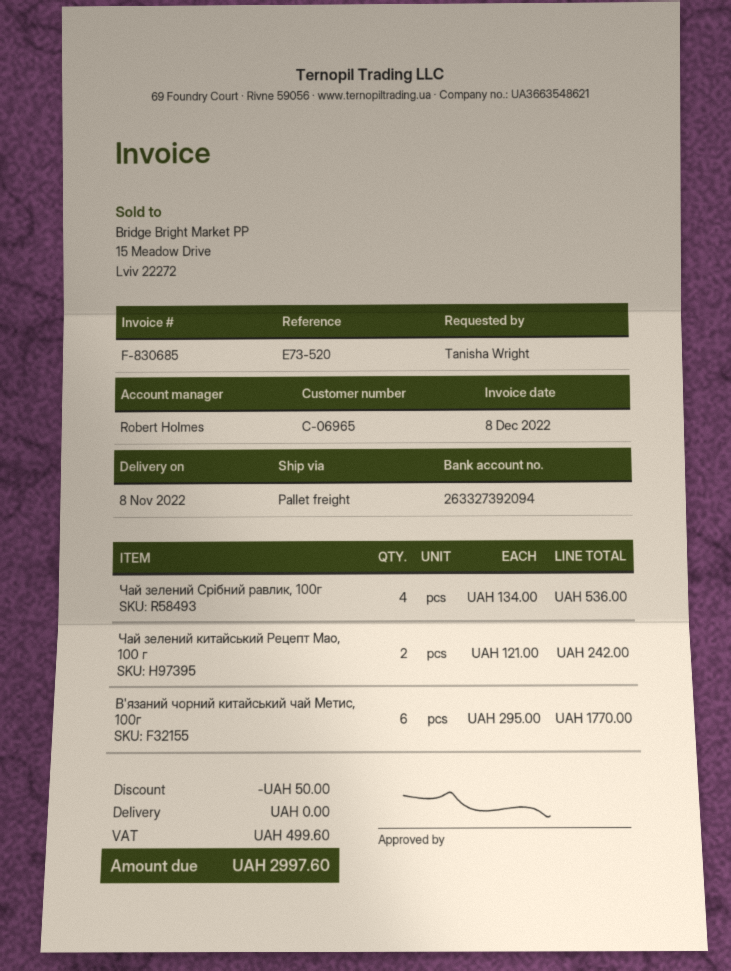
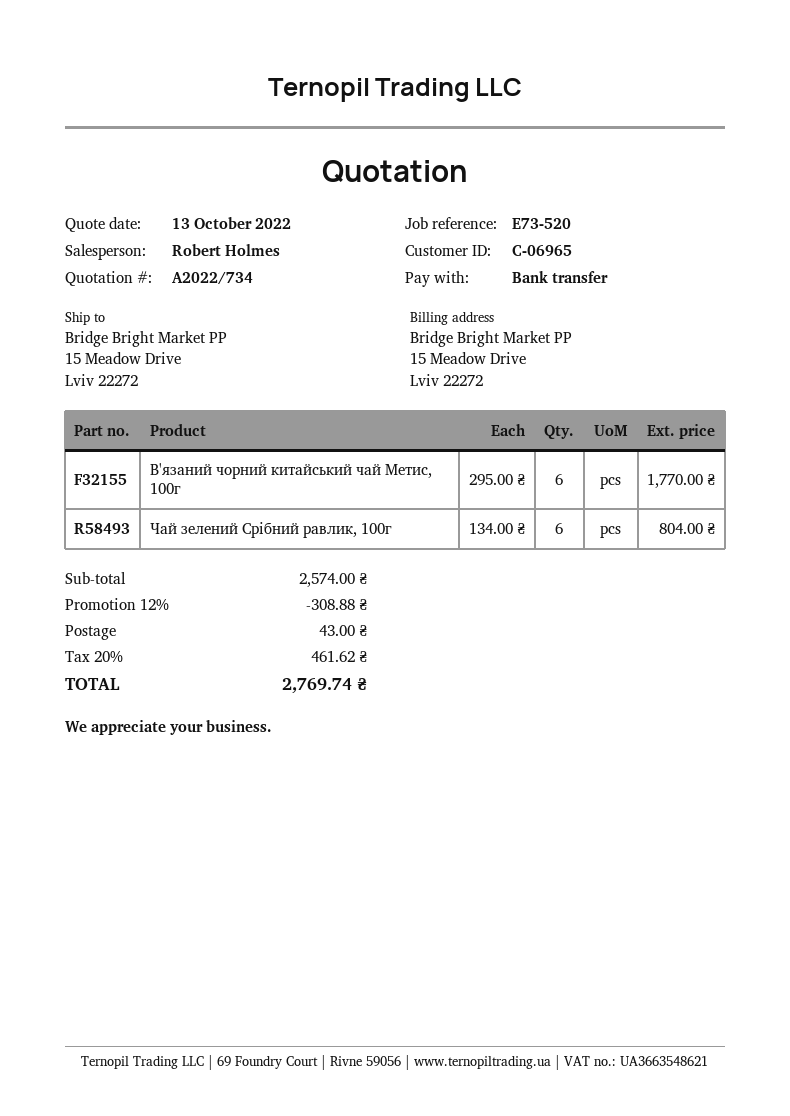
Чай зелений Срібний равлик, 100г: 4 x 134.00 = 536.00 -> 6 x 134.00 = 804.00
Чай зелений китайський Рецепт Мао, 100 г: 2 x 121.00 = 242.00 -> none
discount: 50.00 -> 308.88
shipping: 0.00 -> 43.00
tax: 499.60 -> 461.62
total: 2997.60 -> 2769.74

